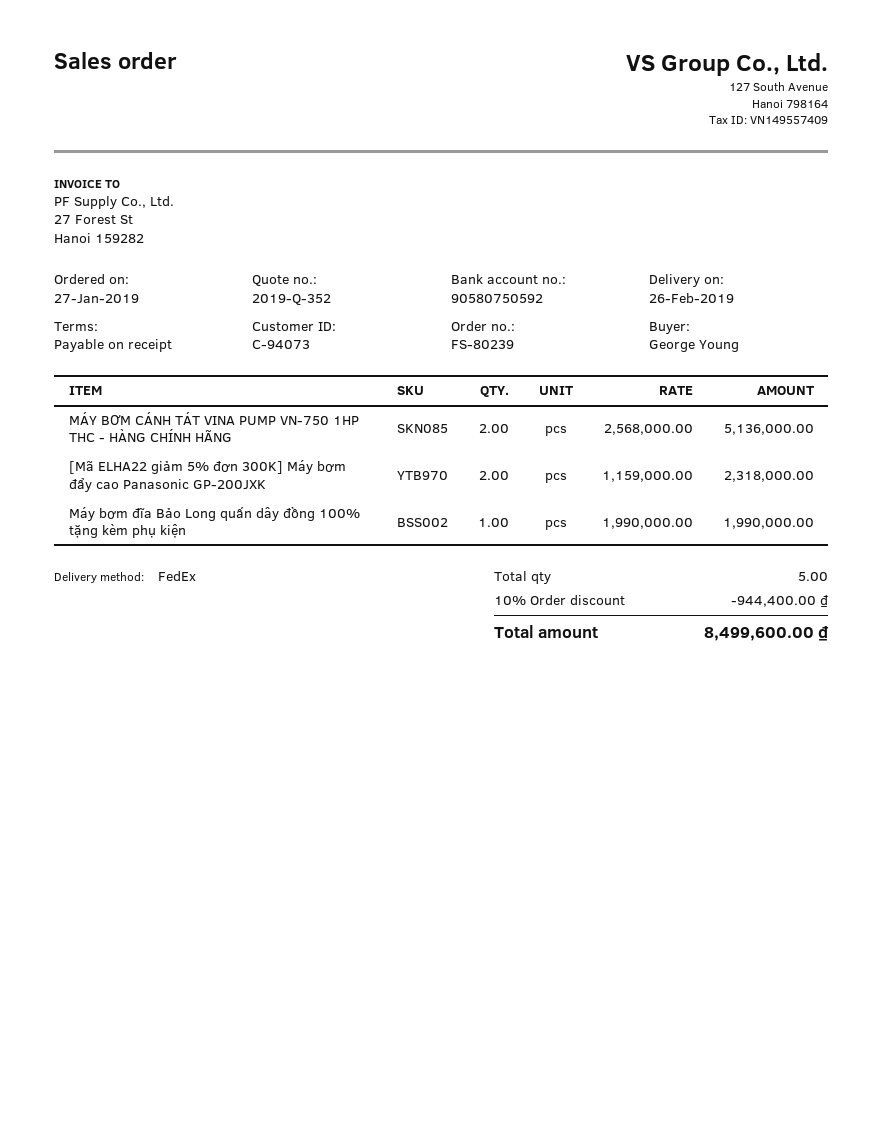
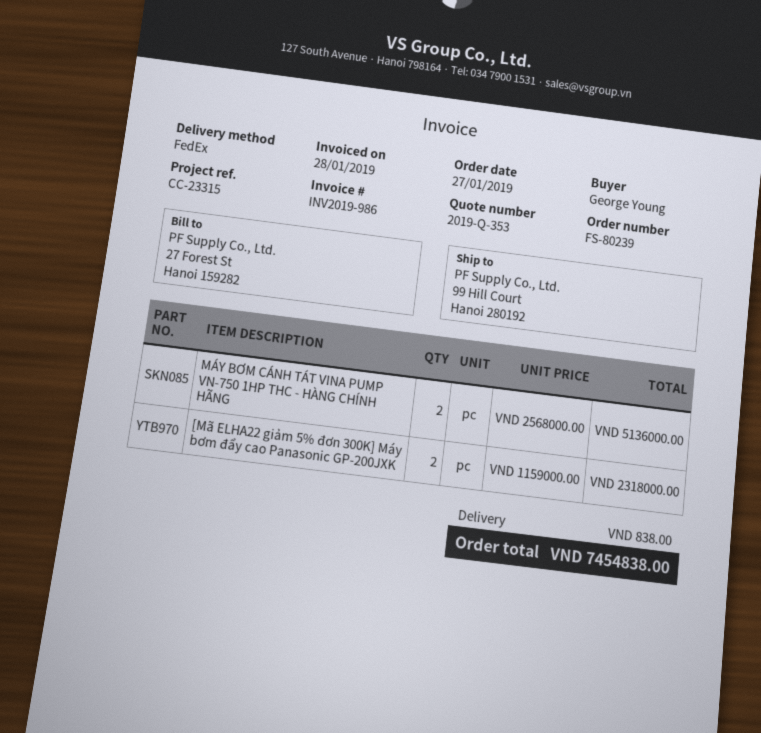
quote number: 2019-Q-352 -> 2019-Q-353
Máy bơm đĩa Bảo Long quấn dây đồng 100% tặng kèm phụ kiện: 1 x 1990000.00 = 1990000.00 -> none
discount: 10% = 944400.00 -> none
shipping: none -> 838.00
total: 8499600.00 -> 7454838.00

